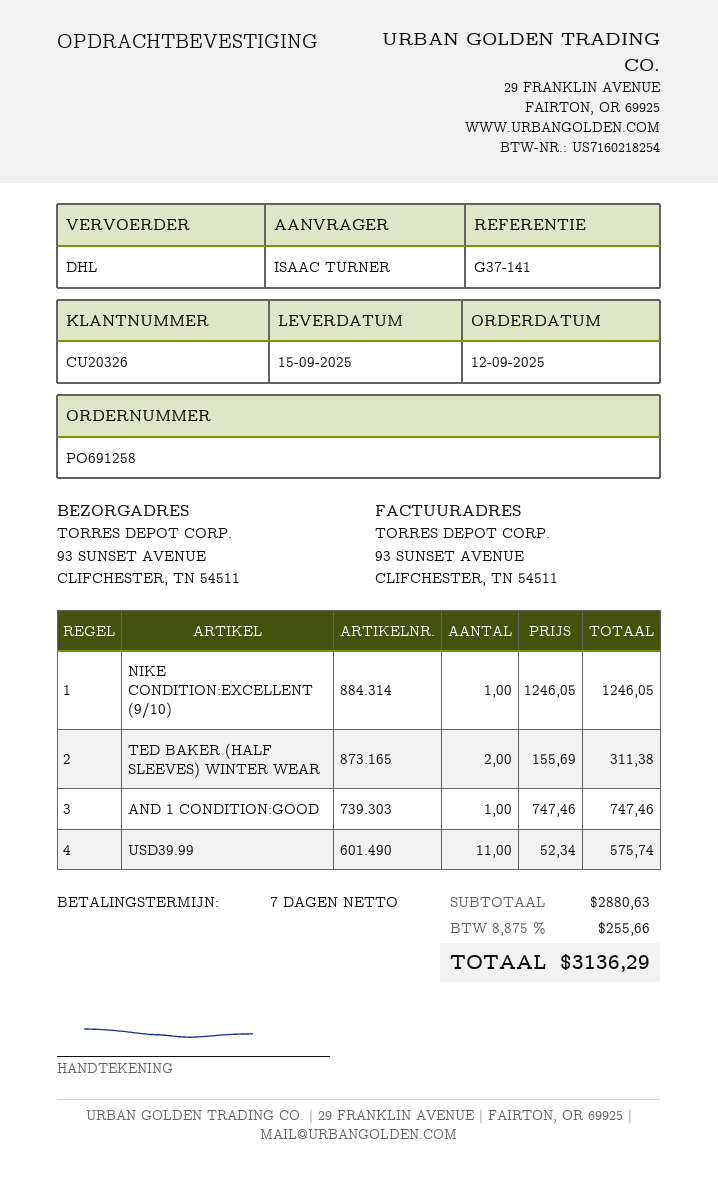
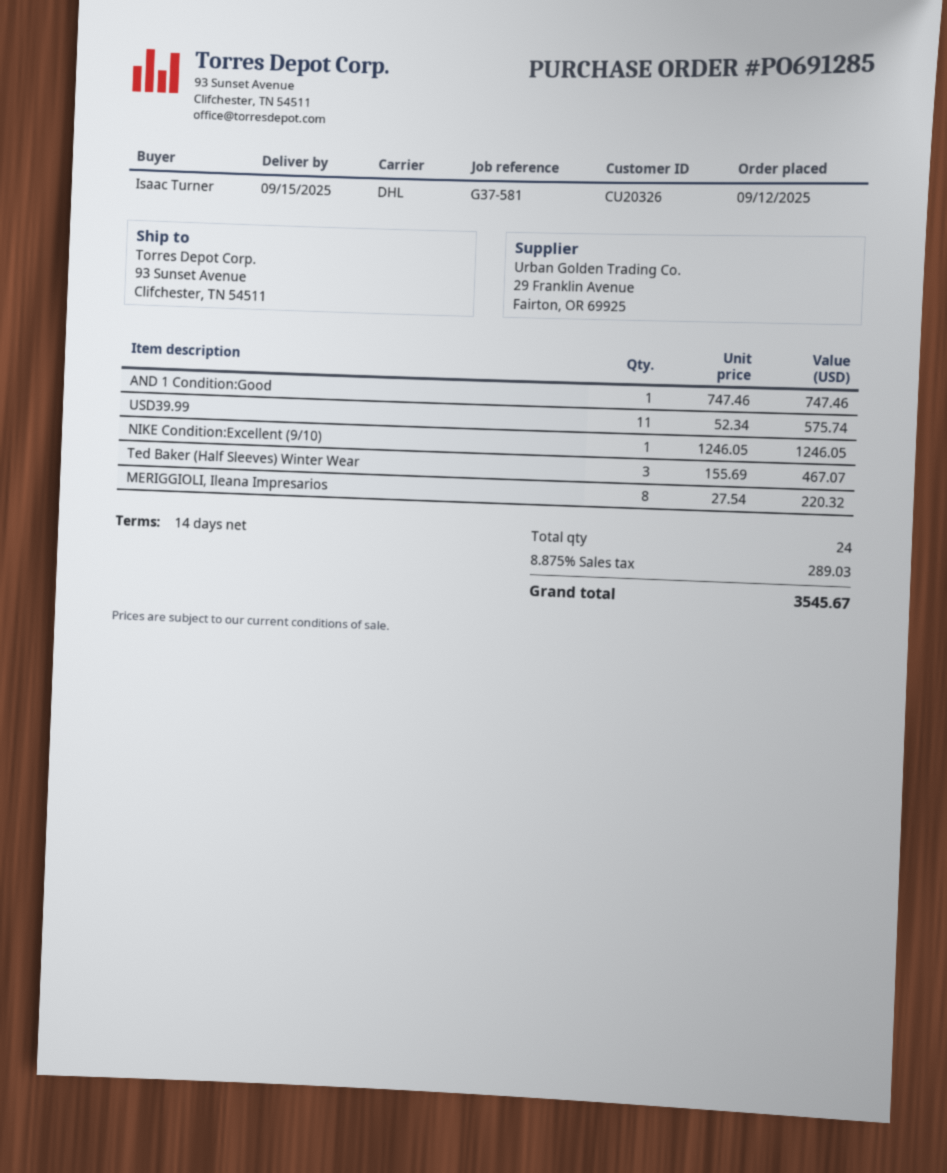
order number: PO691258 -> PO691285
payment terms: 7 days -> 14 days
reference: G37-141 -> G37-581
TED BAKER (HALF SLEEVES) WINTER WEAR: 2 x 155.69 = 311.38 -> 3 x 155.69 = 467.07
MERIGGIOLI, Ileana Impresarios: none -> 8 x 27.54 = 220.32
tax: 8.875% = 255.66 -> 8.875% = 289.03
total: 3136.29 -> 3545.67

